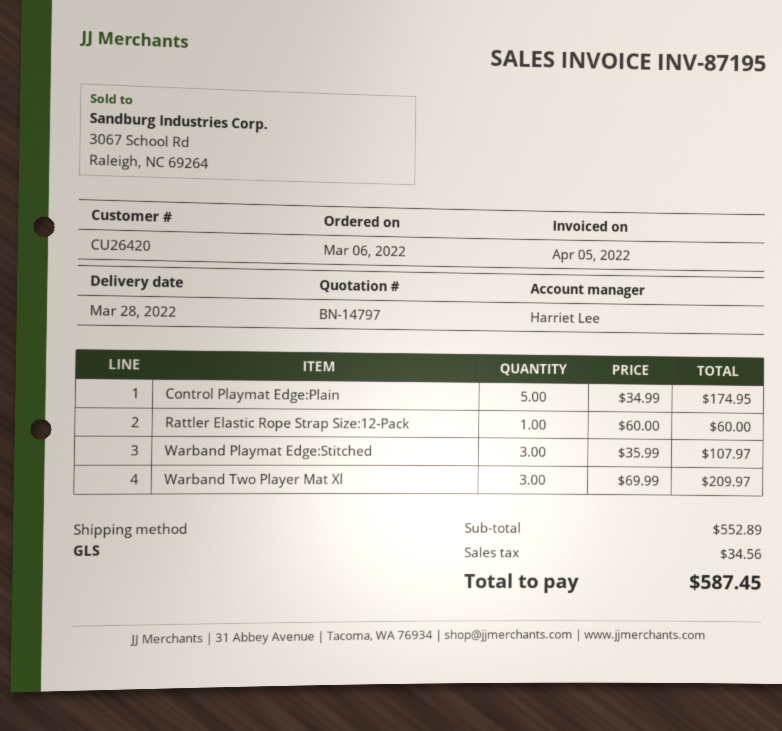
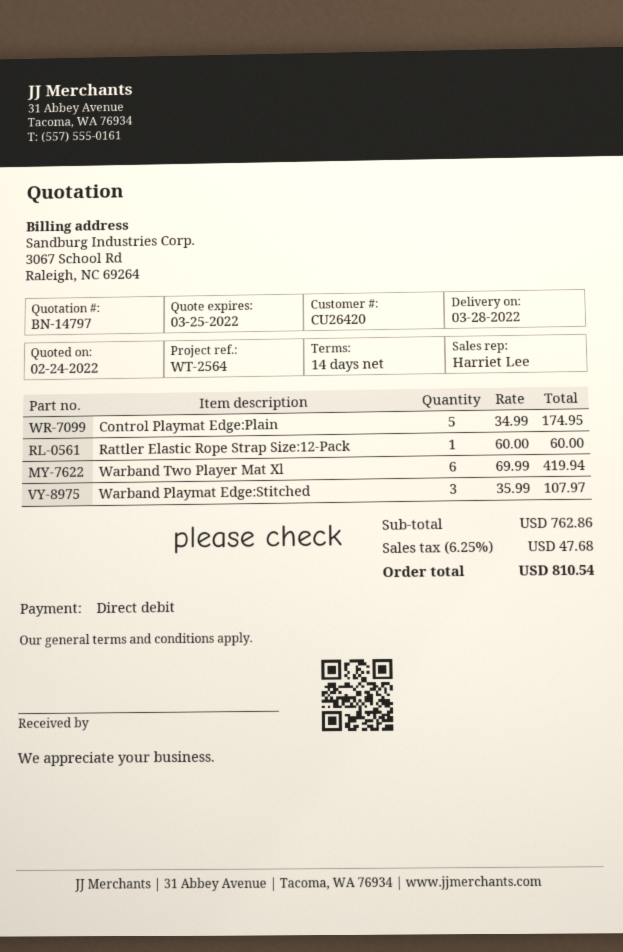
Warband Two Player Mat Xl: 3 x 69.99 = 209.97 -> 6 x 69.99 = 419.94
subtotal: 552.89 -> 762.86
tax: 34.56 -> 47.68
total: 587.45 -> 810.54

